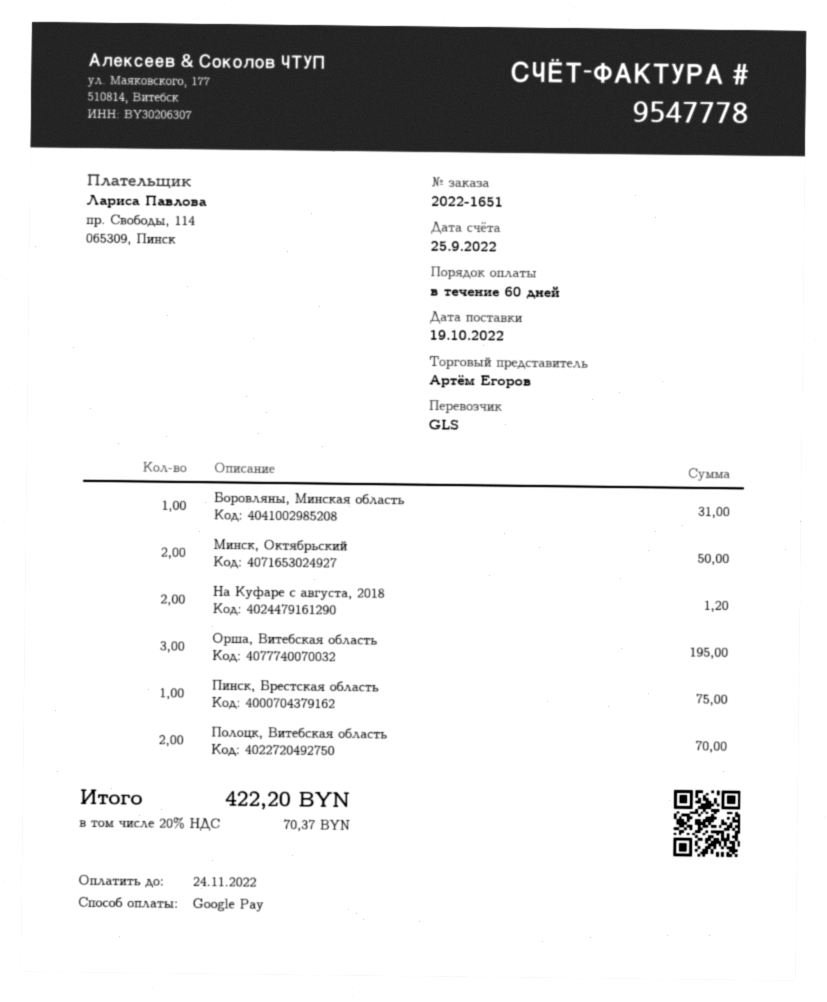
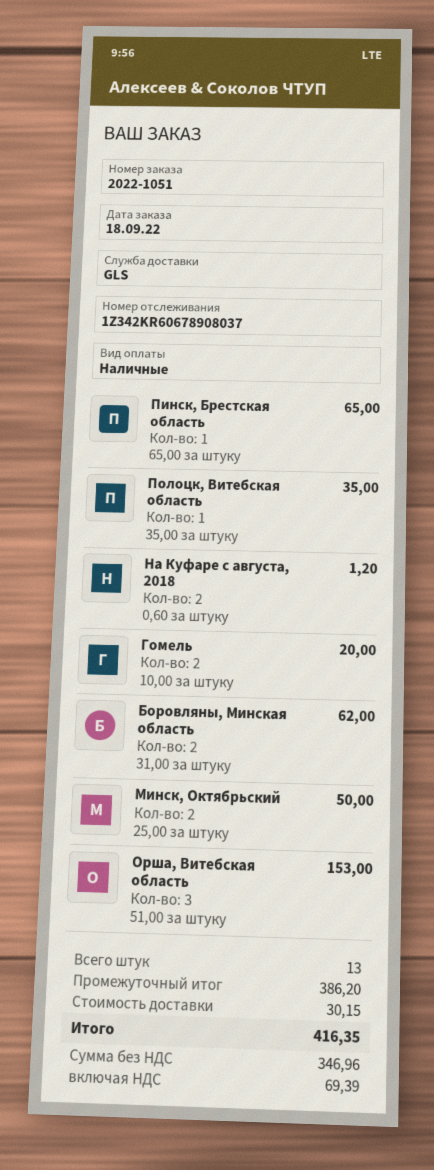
order number: 2022-1651 -> 2022-1051
payment method: Google Pay -> cash
Боровляны, Минская область: 1 for 31.00 -> 2 for 62.00
Орша, Витебская область: 3 for 195.00 -> 3 for 153.00
Пинск, Брестская область: 1 for 75.00 -> 1 for 65.00
Полоцк, Витебская область: 2 for 70.00 -> 1 for 35.00
Гомель: none -> 2 for 20.00
shipping: none -> 30.15
tax: 70.37 -> 69.39
total: 422.20 -> 416.35

